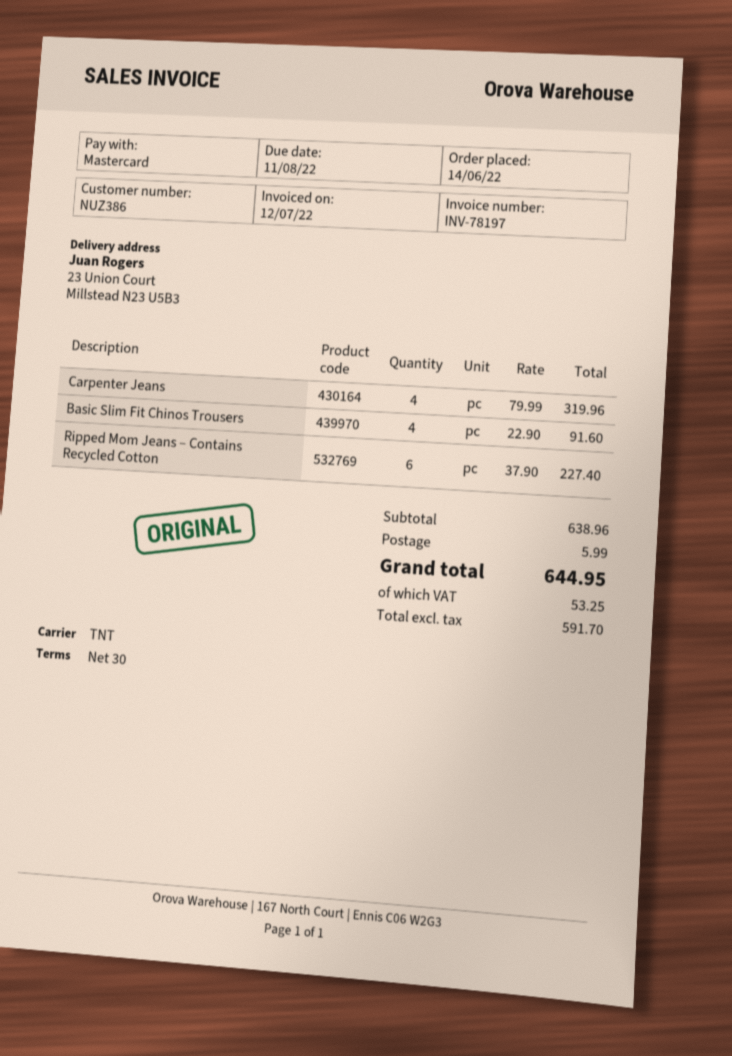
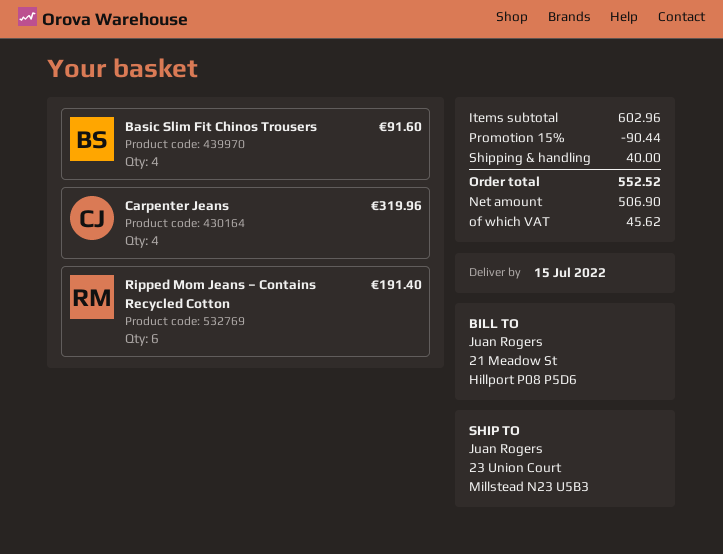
Ripped Mom Jeans – Contains Recycled Cotton: 6 for 227.40 -> 6 for 191.40
subtotal: 638.96 -> 602.96
discount: none -> 15% = 90.44
shipping: 5.99 -> 40.00
net: 591.70 -> 506.90
tax: 53.25 -> 45.62
total: 644.95 -> 552.52

